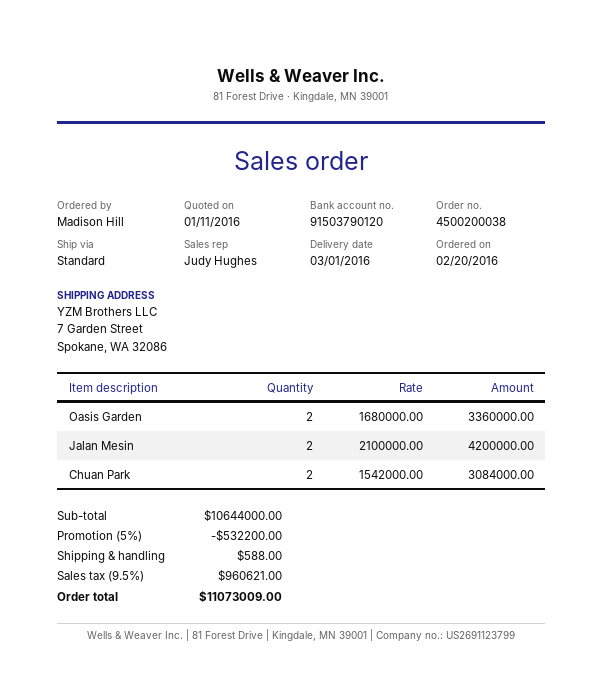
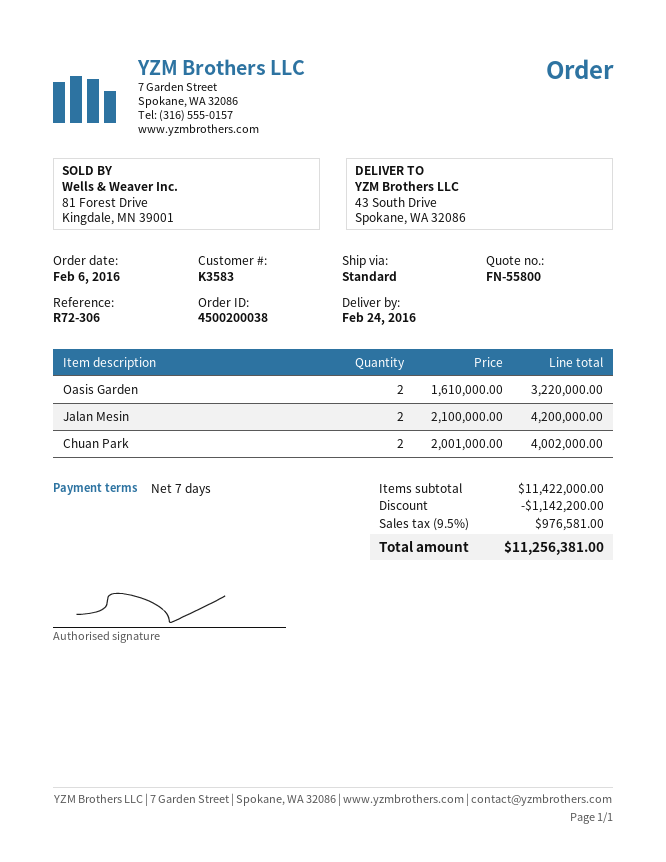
order date: 2016-02-20 -> 2016-02-06
delivery date: 2016-03-01 -> 2016-02-24
ship to: 7 Garden Street, Spokane, WA 32086 -> 43 South Drive, Spokane, WA 32086
Oasis Garden: 2 x 1680000.00 = 3360000.00 -> 2 x 1610000.00 = 3220000.00
Chuan Park: 2 x 1542000.00 = 3084000.00 -> 2 x 2001000.00 = 4002000.00
subtotal: 10644000.00 -> 11422000.00
discount: 532200.00 -> 1142200.00
shipping: 588.00 -> none
tax: 9.5% = 960621.00 -> 9.5% = 976581.00
total: 11073009.00 -> 11256381.00

